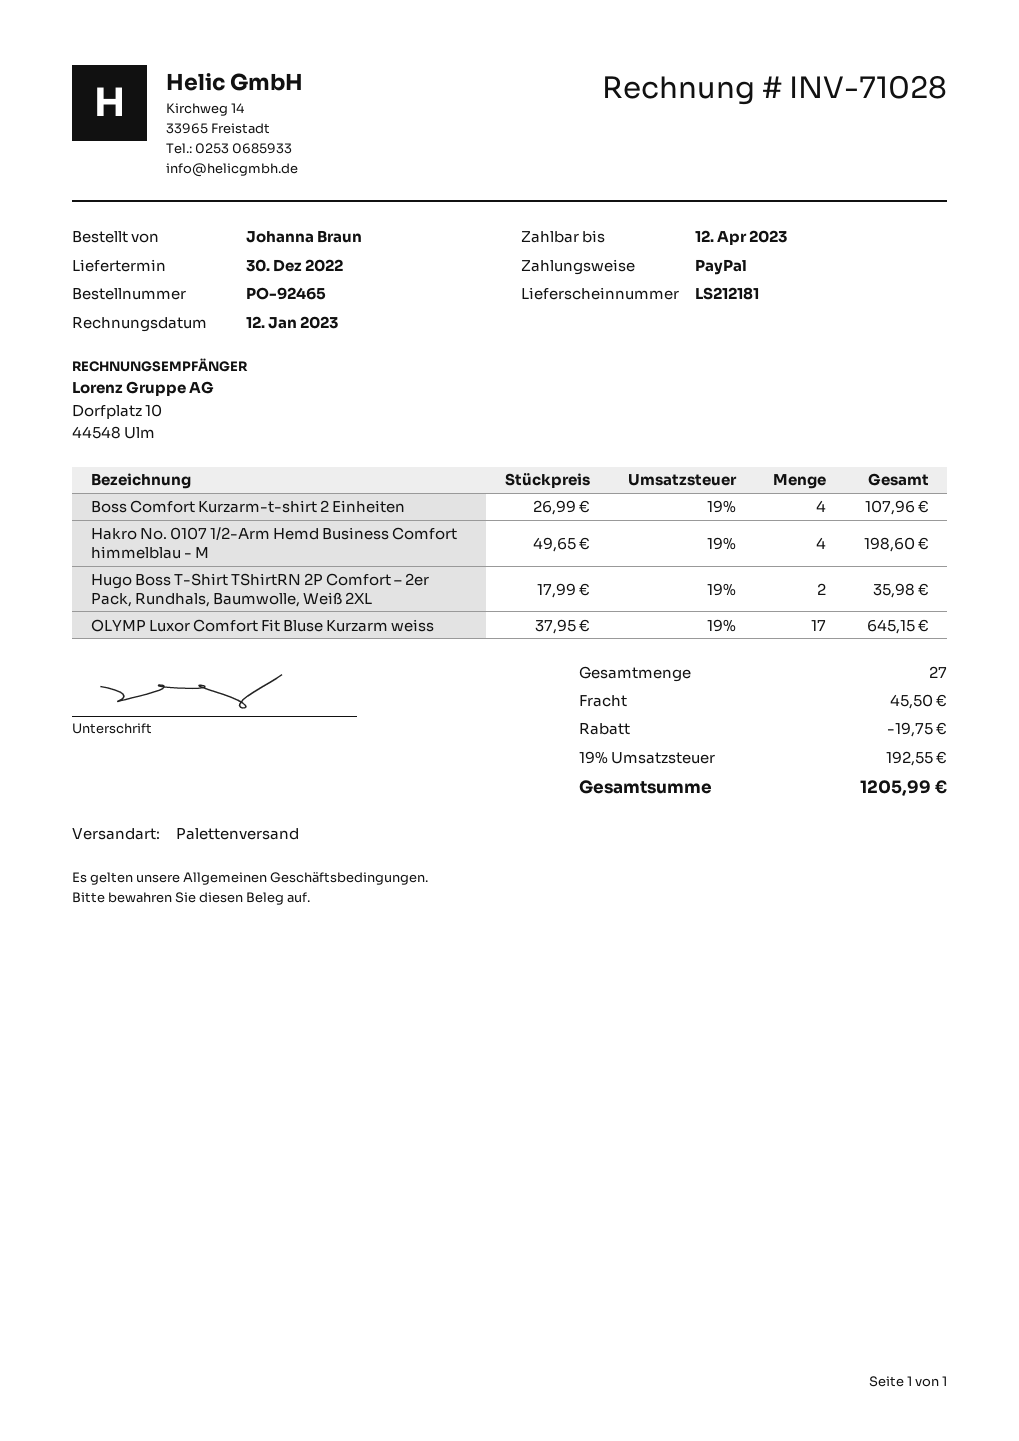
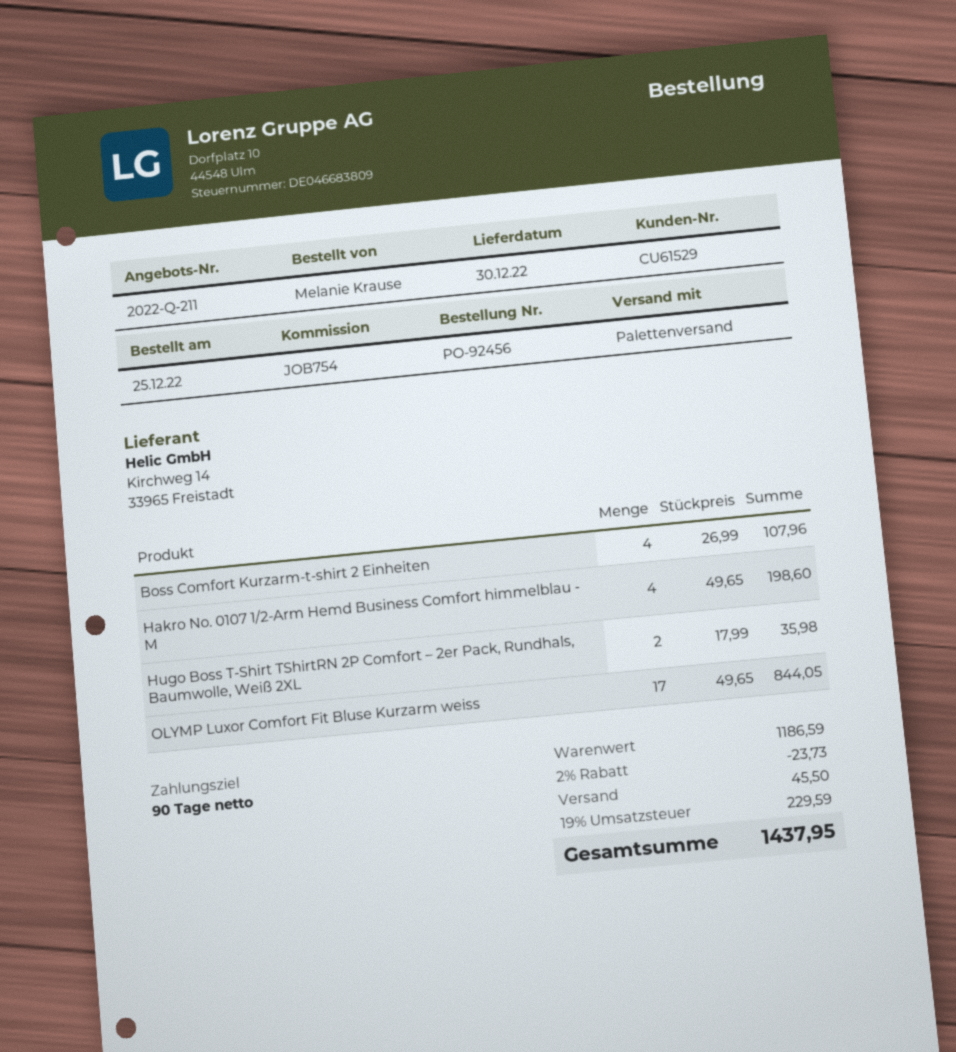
order number: PO-92465 -> PO-92456
ordered by: Johanna Braun -> Melanie Krause
OLYMP Luxor Comfort Fit Bluse Kurzarm weiss: 17 x 37.95 = 645.15 -> 17 x 49.65 = 844.05
discount: 19.75 -> 23.73
tax: 19% = 192.55 -> 19% = 229.59
total: 1205.99 -> 1437.95

